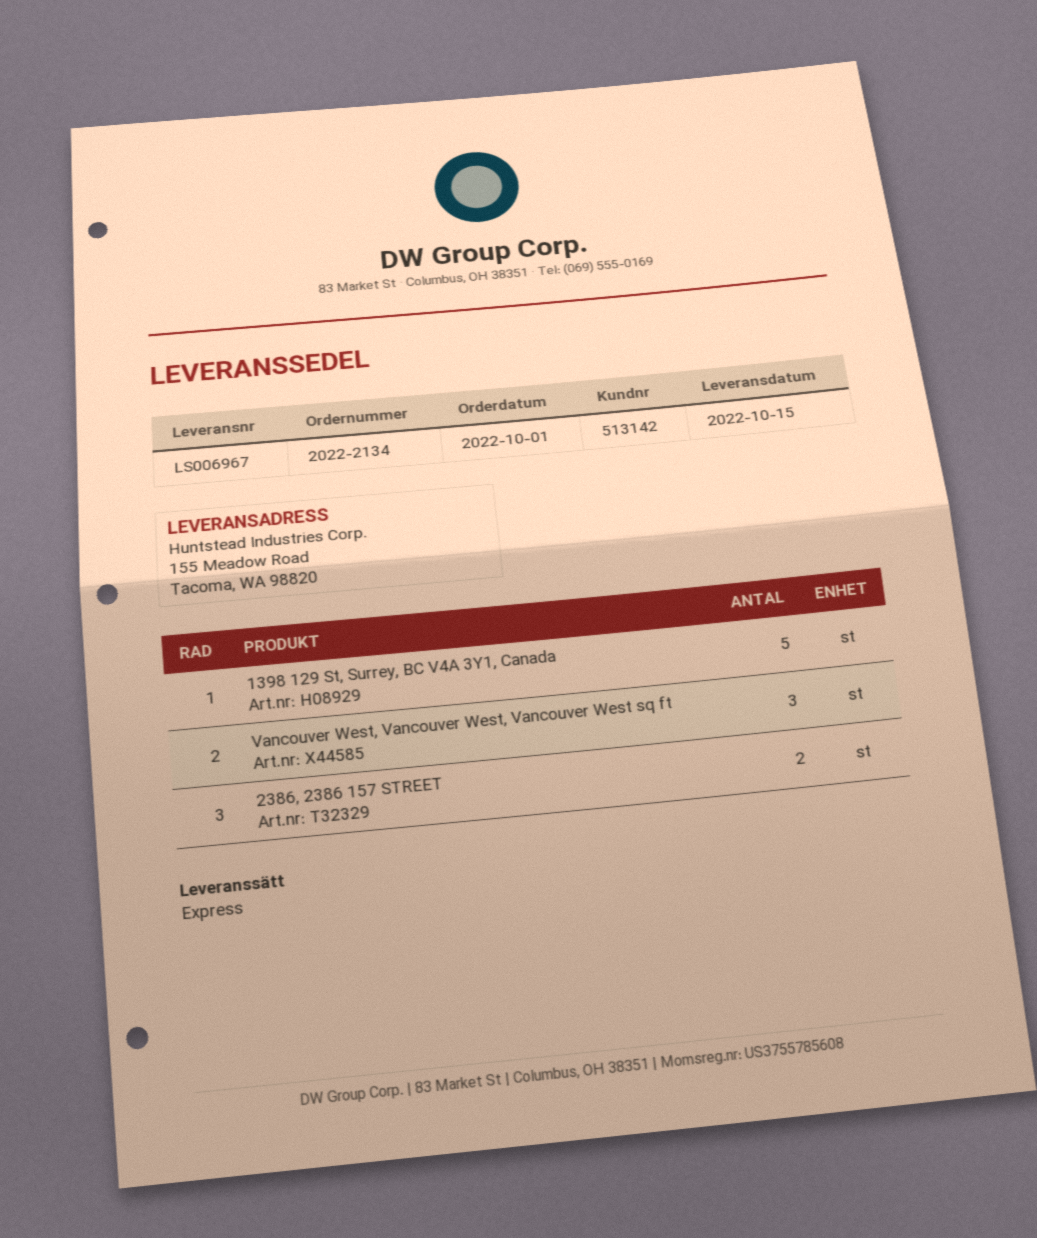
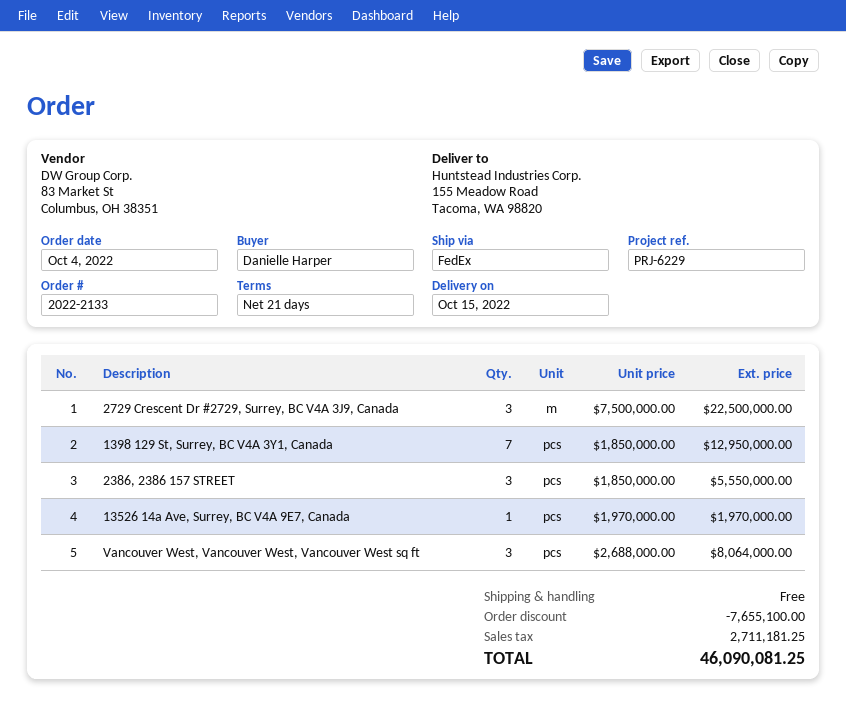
order number: 2022-2134 -> 2022-2133
order date: 2022-10-01 -> 2022-10-04
shipping method: express -> FedEx
1398 129 St, Surrey, BC V4A 3Y1, Canada: 5 -> 7
2386, 2386 157 STREET: 2 -> 3
2729 Crescent Dr #2729, Surrey, BC V4A 3J9, Canada: none -> 3
13526 14a Ave, Surrey, BC V4A 9E7, Canada: none -> 1

